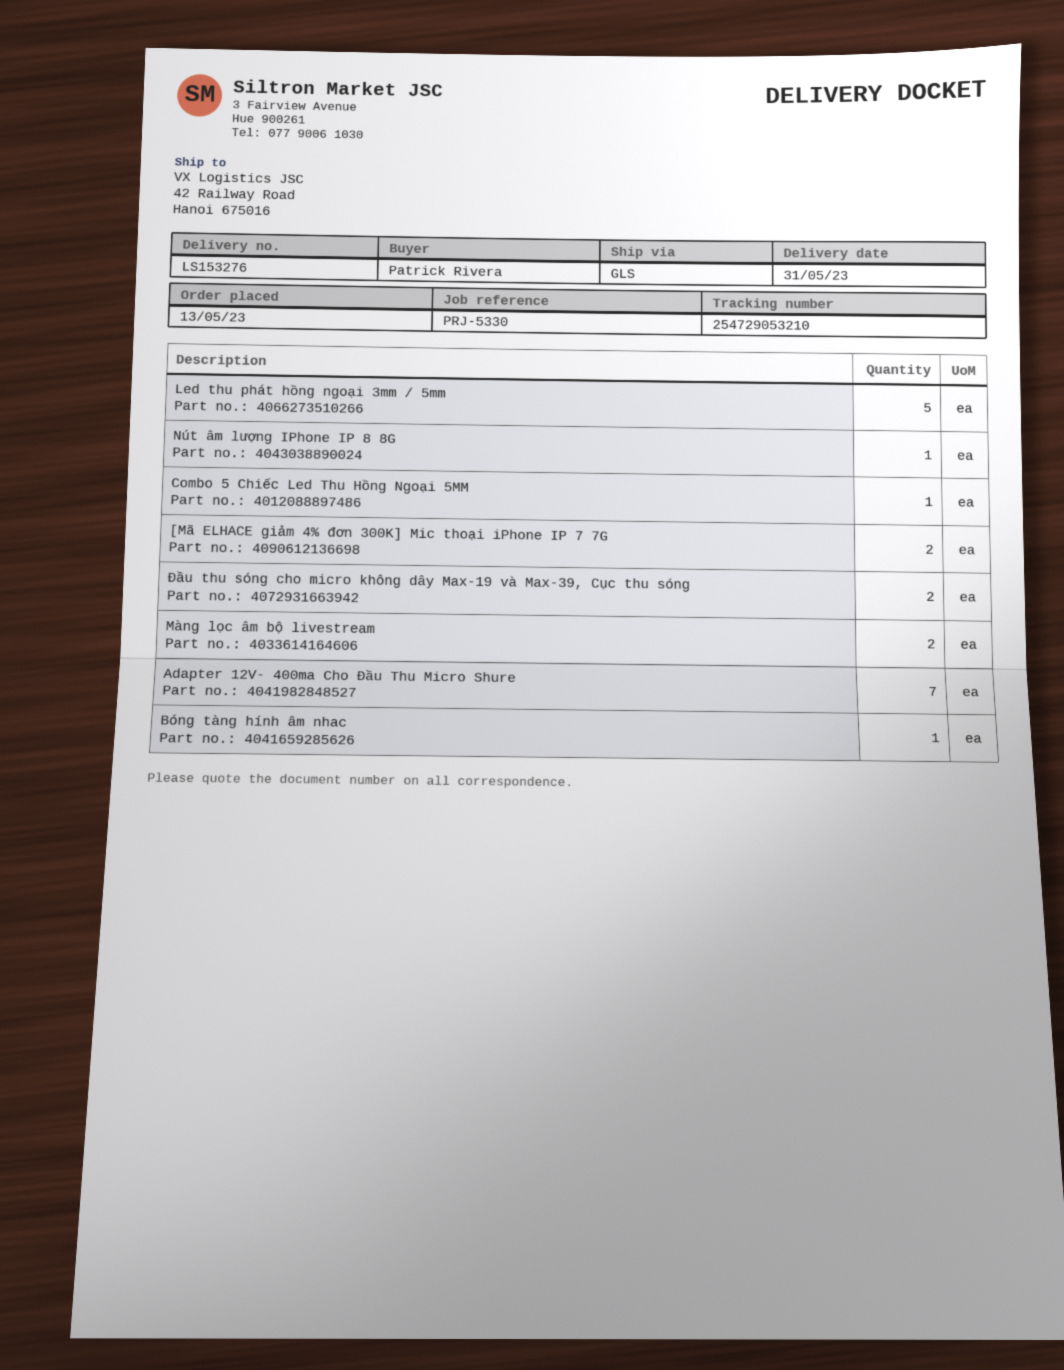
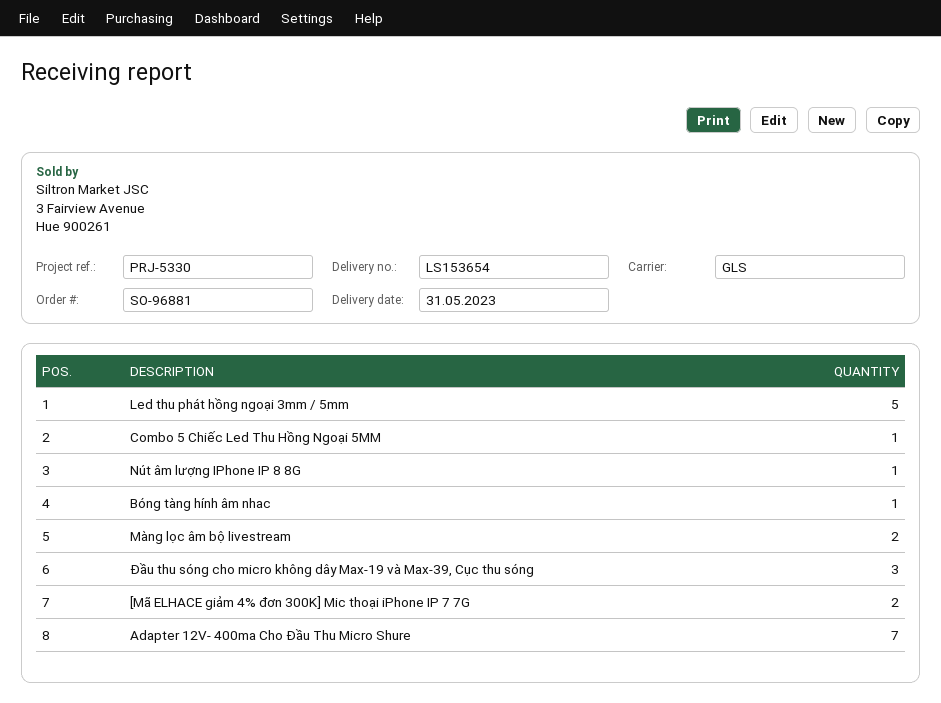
delivery note number: LS153276 -> LS153654
Đầu thu sóng cho micro không dây Max-19 và Max-39, Cục thu sóng: 2 -> 3

